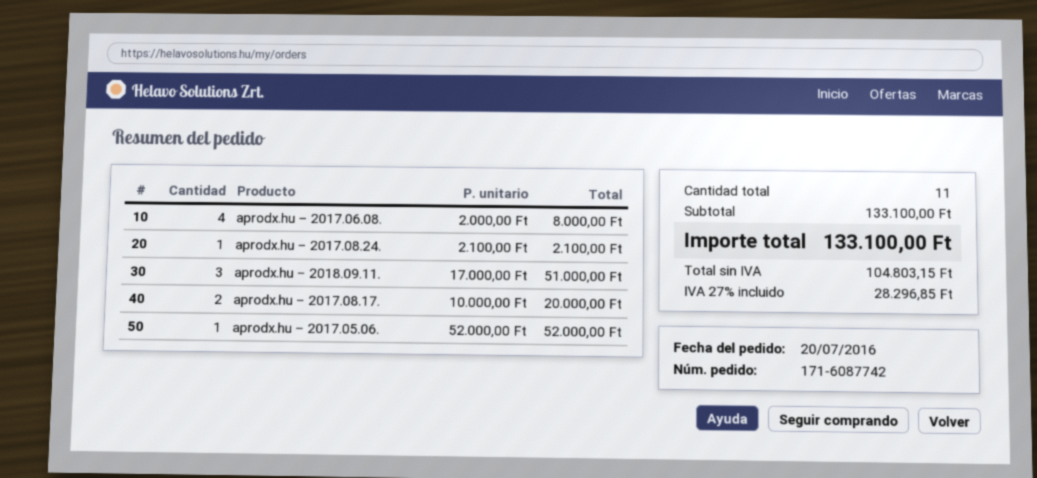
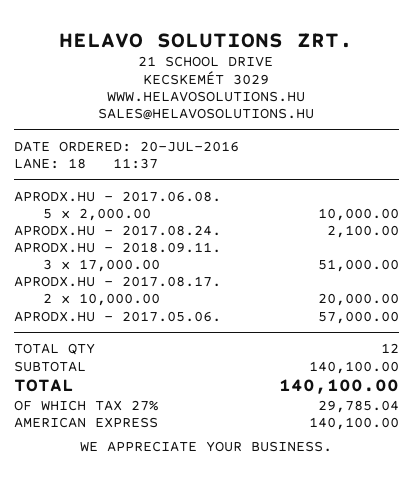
aprodx.hu – 2017.06.08.: 4 x 2000.00 = 8000.00 -> 5 x 2000.00 = 10000.00
aprodx.hu – 2017.05.06.: 1 x 52000.00 = 52000.00 -> 1 x 57000.00 = 57000.00
total quantity: 11 -> 12
subtotal: 133100.00 -> 140100.00
tax: 27% = 28296.85 -> 27% = 29785.04
total: 133100.00 -> 140100.00

